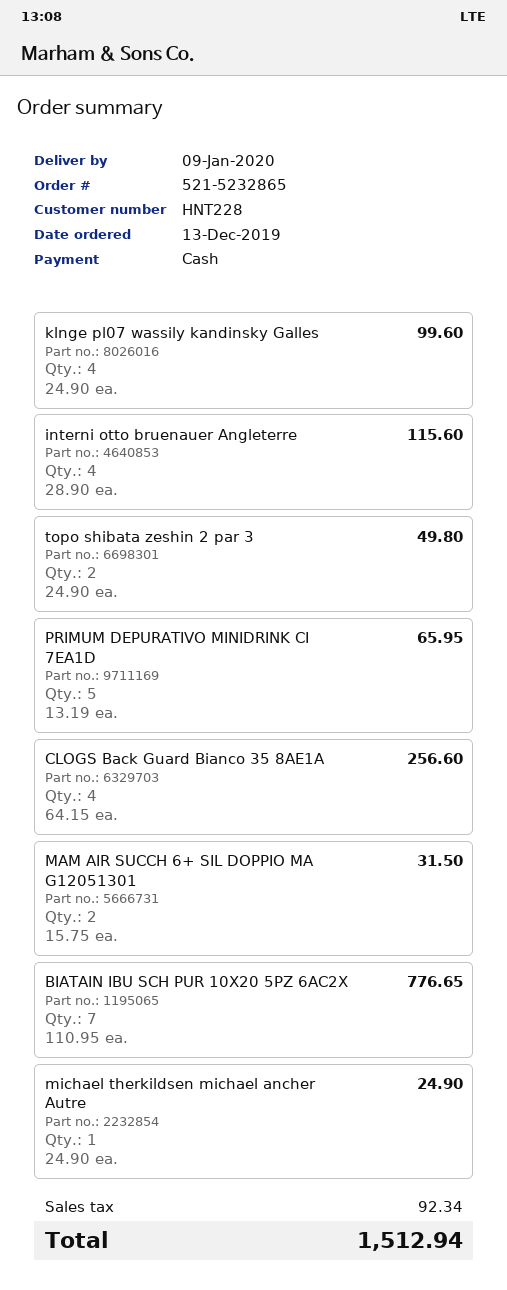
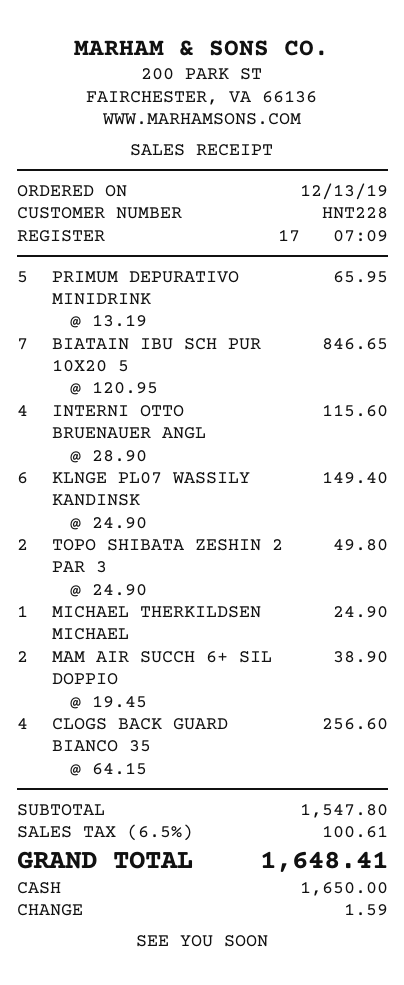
klnge pl07 wassily kandinsky Galles: 4 x 24.90 = 99.60 -> 6 x 24.90 = 149.40
MAM AIR SUCCH 6+ SIL DOPPIO MA G12051301: 2 x 15.75 = 31.50 -> 2 x 19.45 = 38.90
BIATAIN IBU SCH PUR 10X20 5PZ 6AC2X: 7 x 110.95 = 776.65 -> 7 x 120.95 = 846.65
tax: 92.34 -> 100.61
total: 1512.94 -> 1648.41

